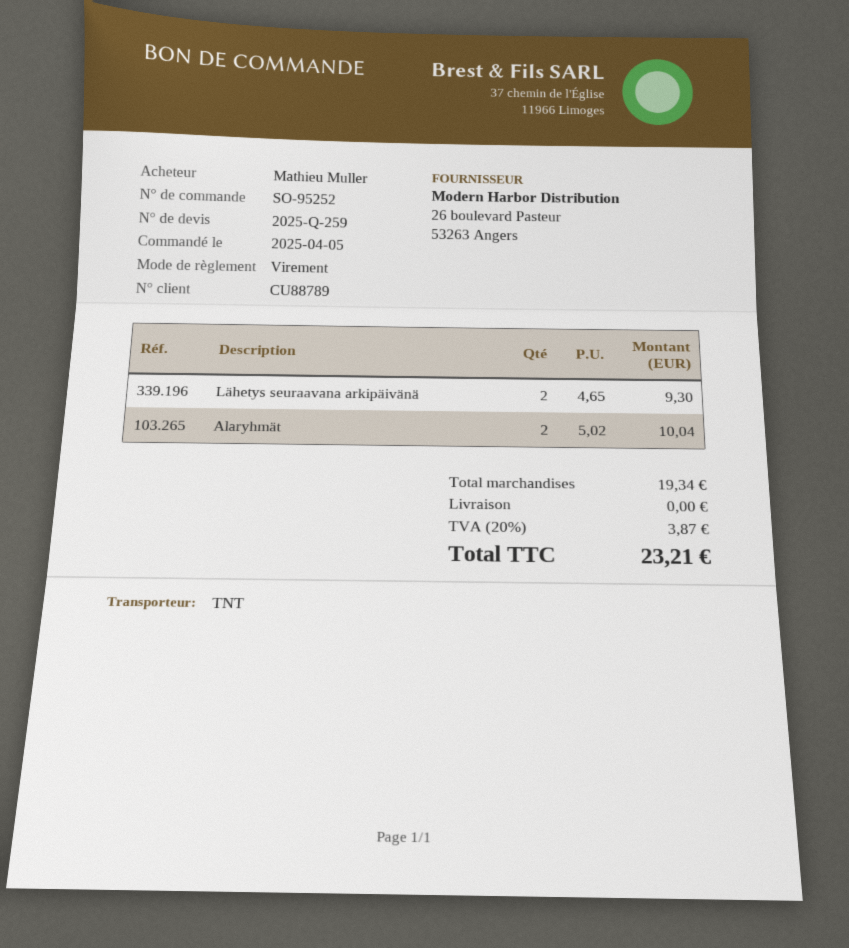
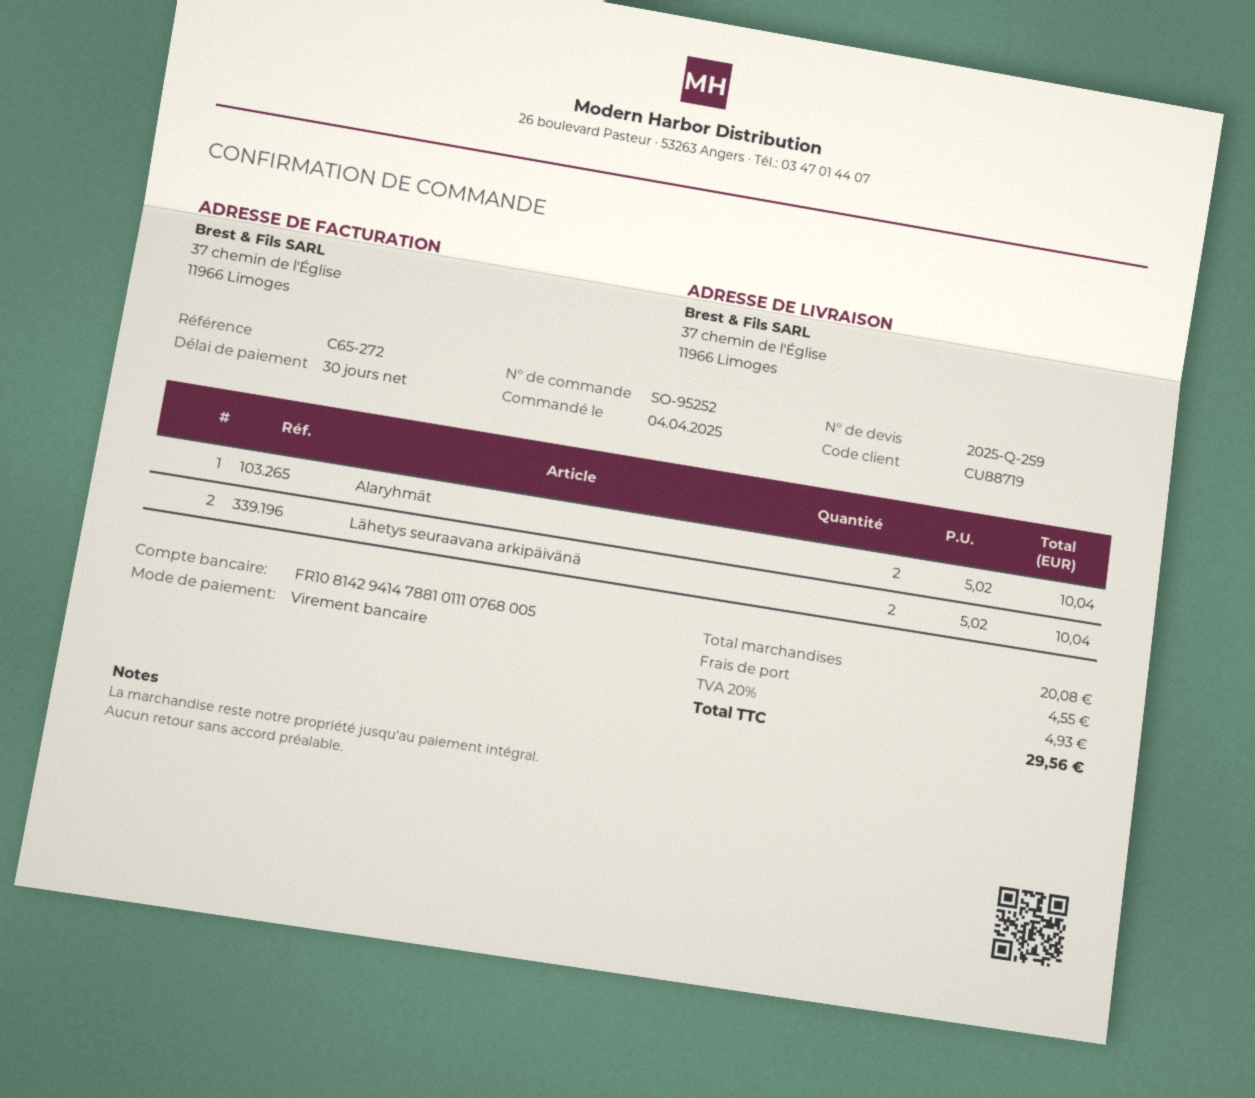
order date: 2025-04-05 -> 2025-04-04
customer number: CU88789 -> CU88719
Lähetys seuraavana arkipäivänä: 2 x 4.65 = 9.30 -> 2 x 5.02 = 10.04
subtotal: 19.34 -> 20.08
shipping: 0.00 -> 4.55
tax: 20% = 3.87 -> 20% = 4.93
total: 23.21 -> 29.56

